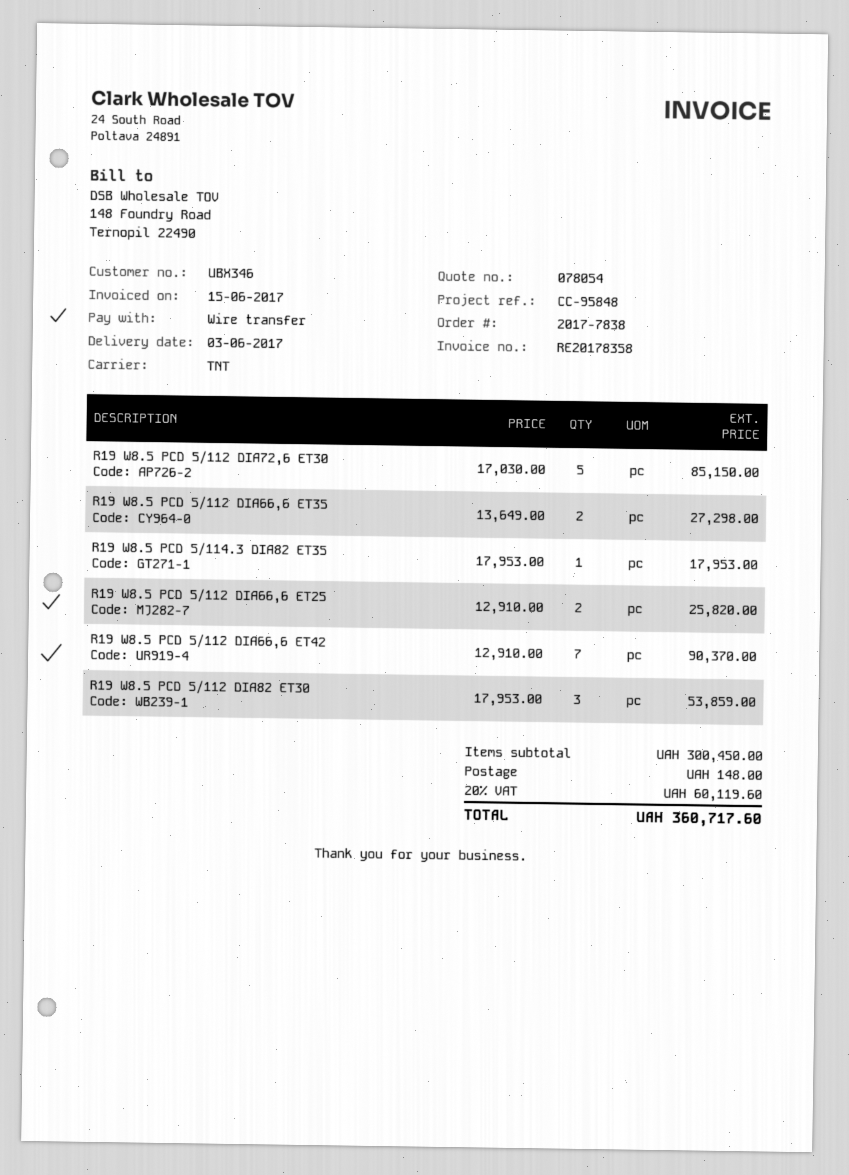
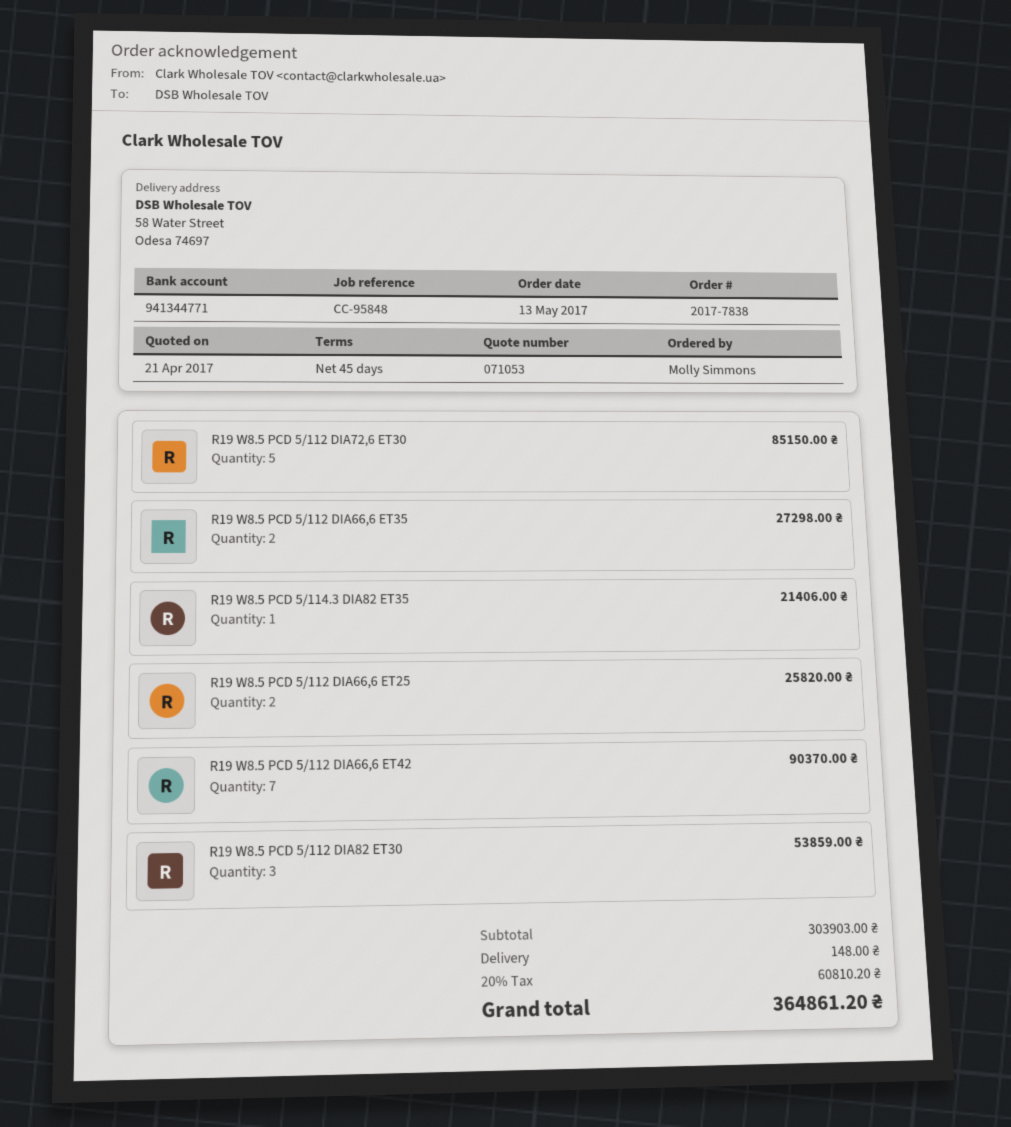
quote number: 078054 -> 071053
R19 W8.5 PCD 5/114.3 DIA82 ET35: 1 for 17953.00 -> 1 for 21406.00
subtotal: 300450.00 -> 303903.00
tax: 20% = 60119.60 -> 20% = 60810.20
total: 360717.60 -> 364861.20

